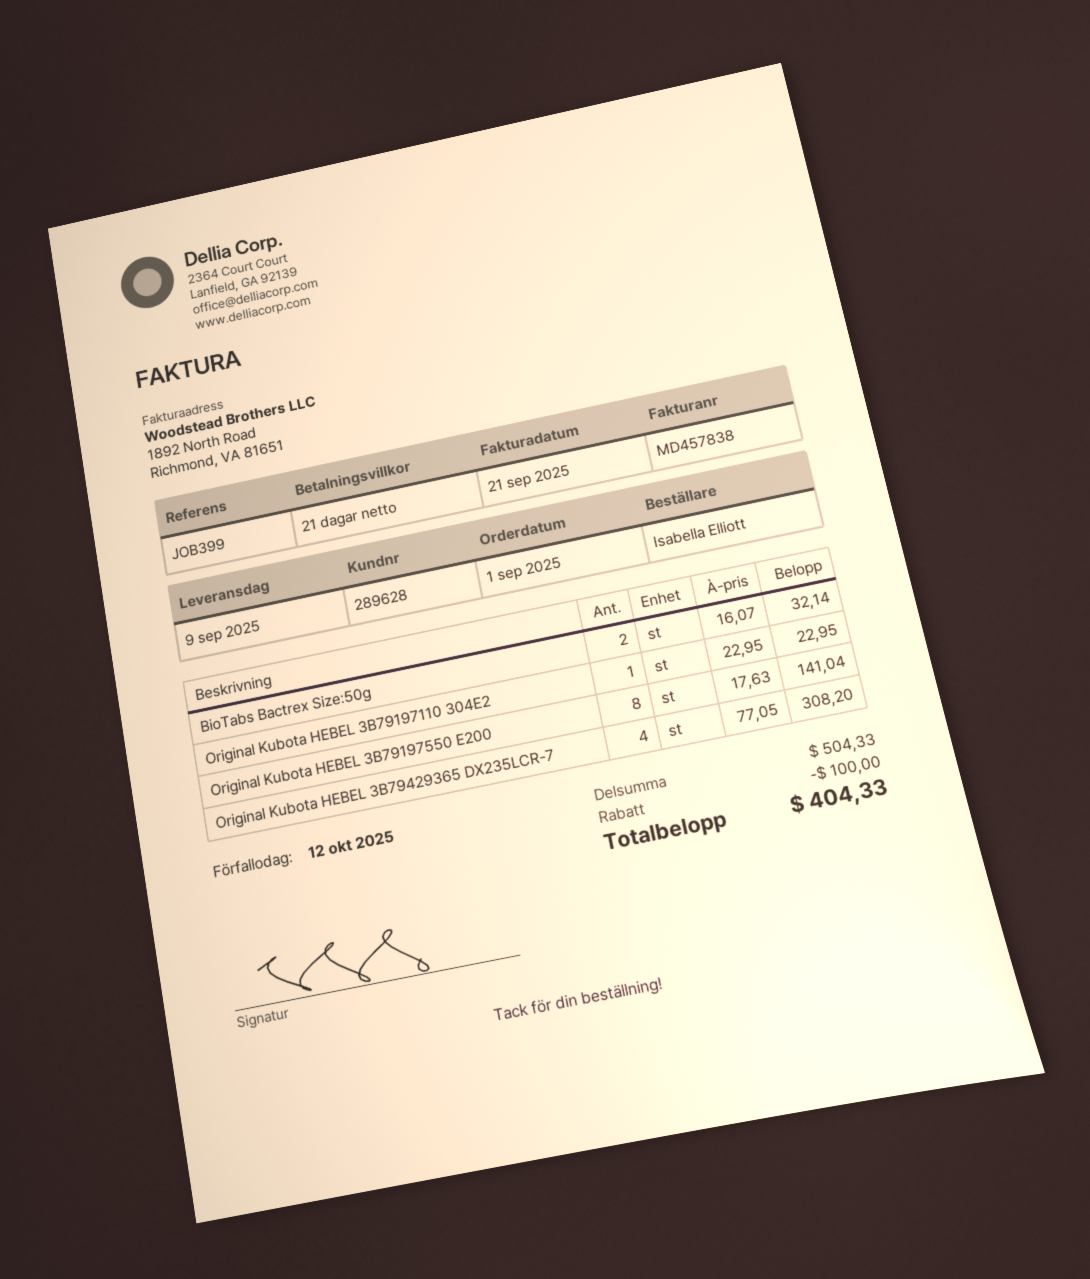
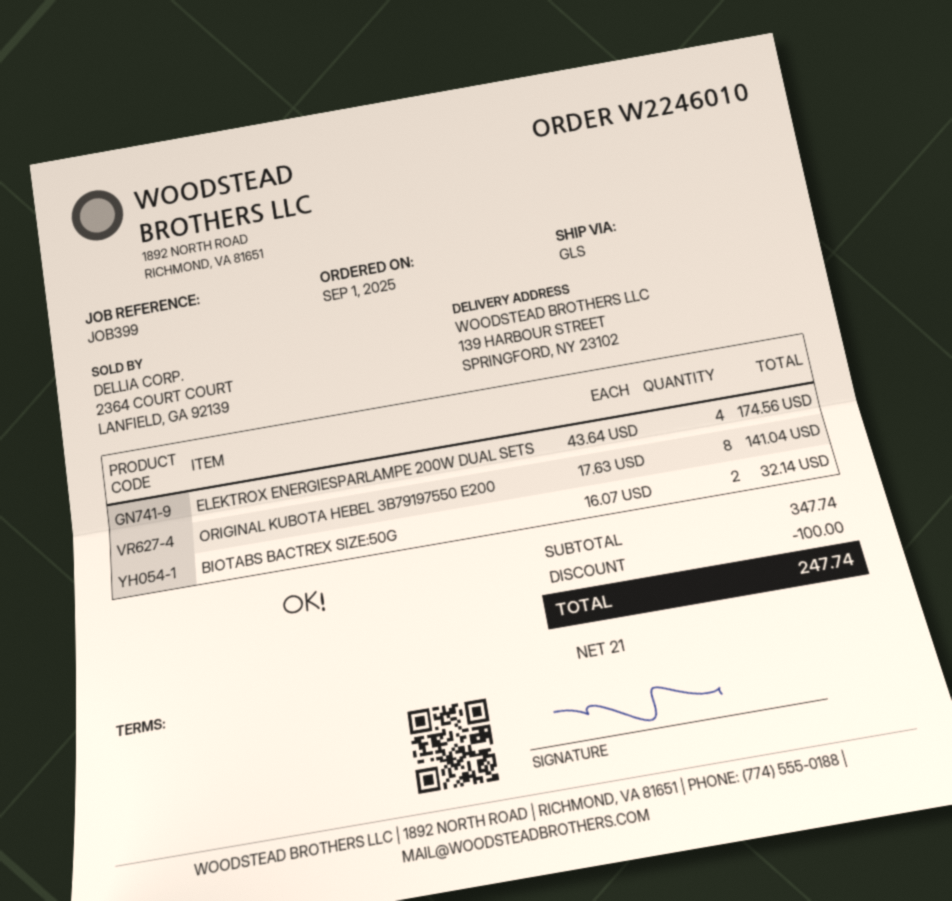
Original Kubota HEBEL 3B79197110 304E2: 1 x 22.95 = 22.95 -> none
Original Kubota HEBEL 3B79429365 DX235LCR-7: 4 x 77.05 = 308.20 -> none
ELEKTROX ENERGIESPARLAMPE 200W DUAL SETS: none -> 4 x 43.64 = 174.56
subtotal: 504.33 -> 347.74
total: 404.33 -> 247.74

